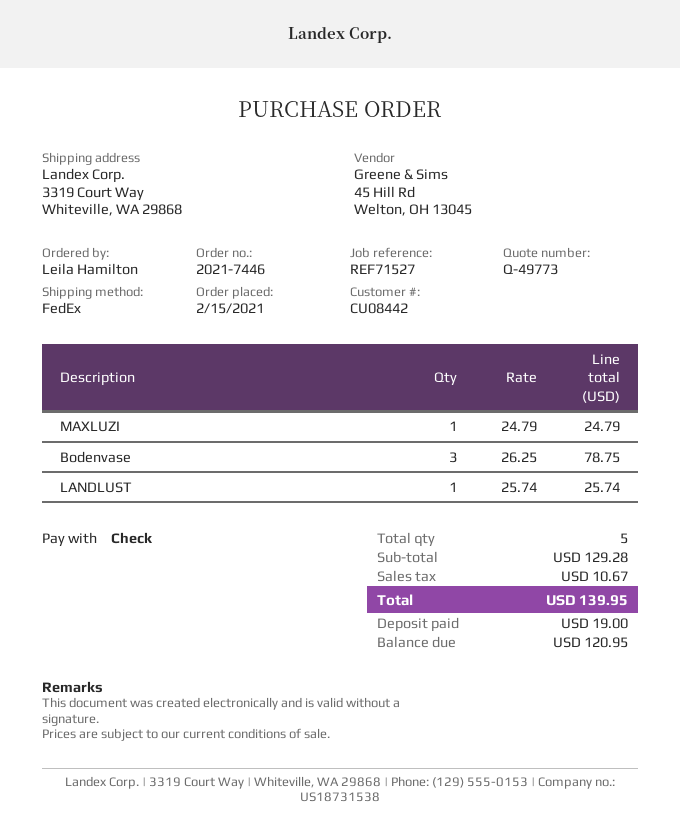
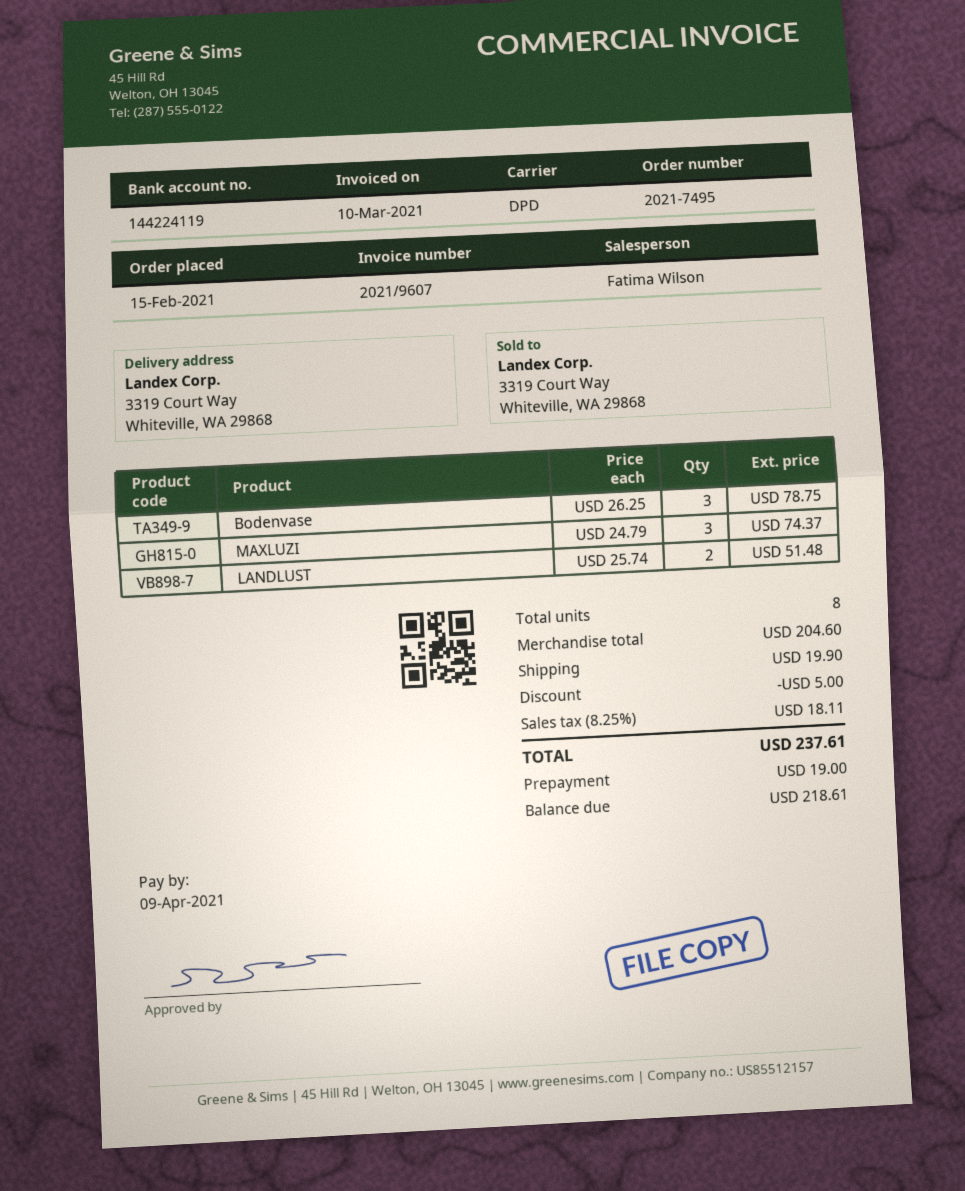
order number: 2021-7446 -> 2021-7495
shipping method: FedEx -> DPD
MAXLUZI: 1 x 24.79 = 24.79 -> 3 x 24.79 = 74.37
LANDLUST: 1 x 25.74 = 25.74 -> 2 x 25.74 = 51.48
total quantity: 5 -> 8
subtotal: 129.28 -> 204.60
discount: none -> 5.00
shipping: none -> 19.90
tax: 10.67 -> 18.11
total: 139.95 -> 237.61
balance: 120.95 -> 218.61

